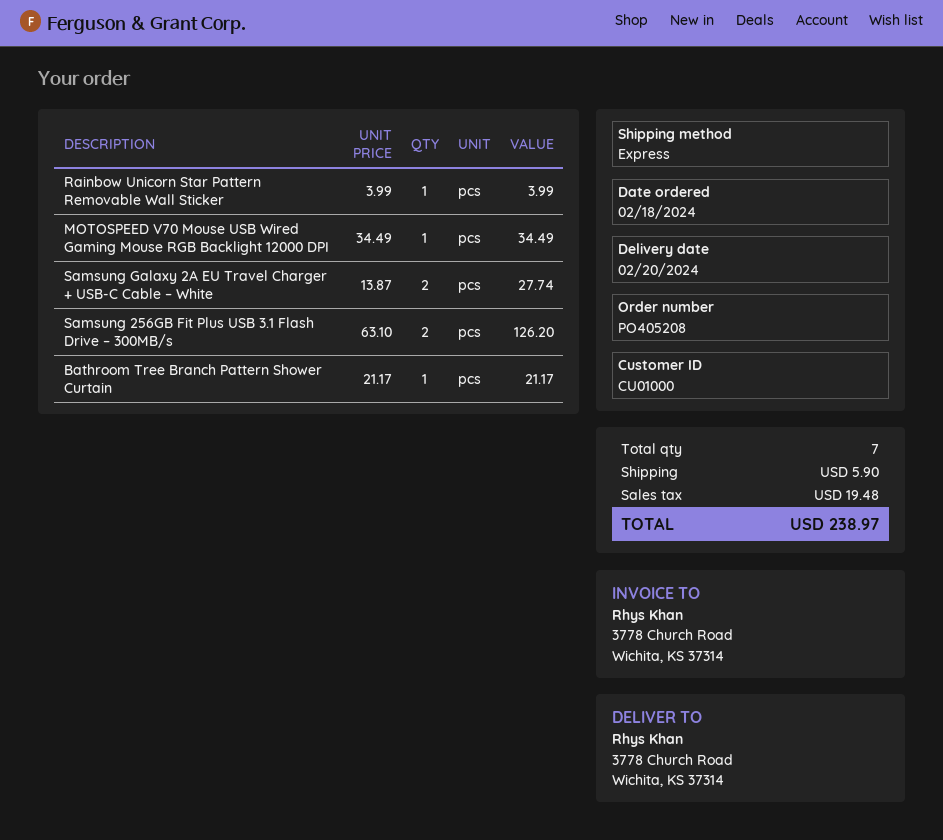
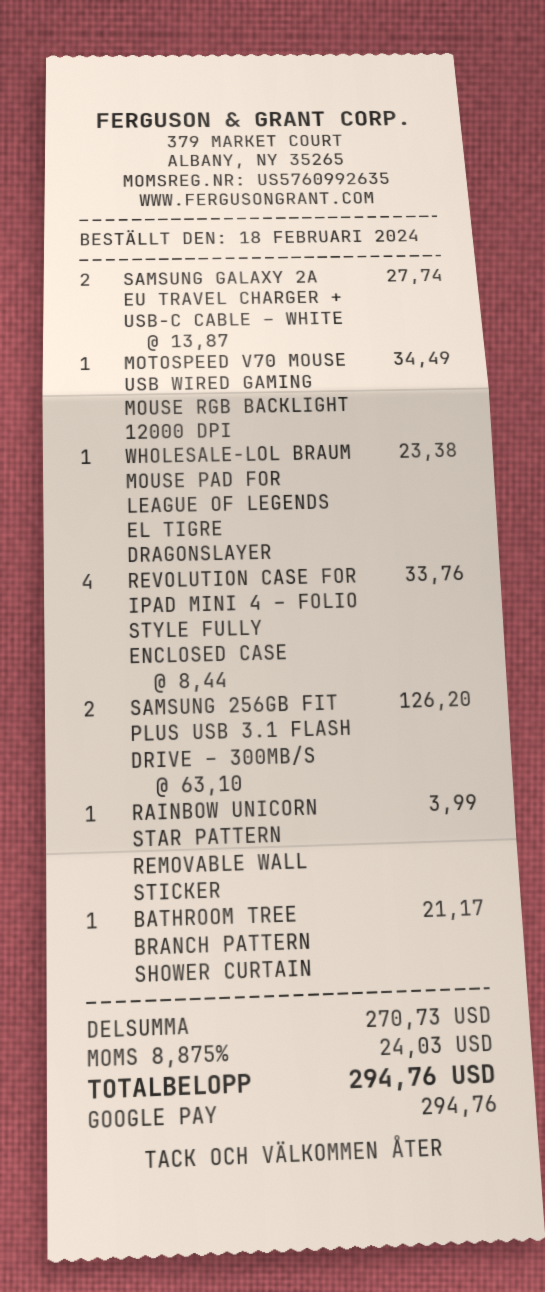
WHOLESALE-LOL BRAUM MOUSE PAD FOR LEAGUE OF LEGENDS EL TIGRE DRAGONSLAYER: none -> 1 x 23.38 = 23.38
REVOLUTION CASE FOR IPAD MINI 4 – FOLIO STYLE FULLY ENCLOSED CASE: none -> 4 x 8.44 = 33.76
shipping: 5.90 -> none
tax: 19.48 -> 24.03
total: 238.97 -> 294.76

